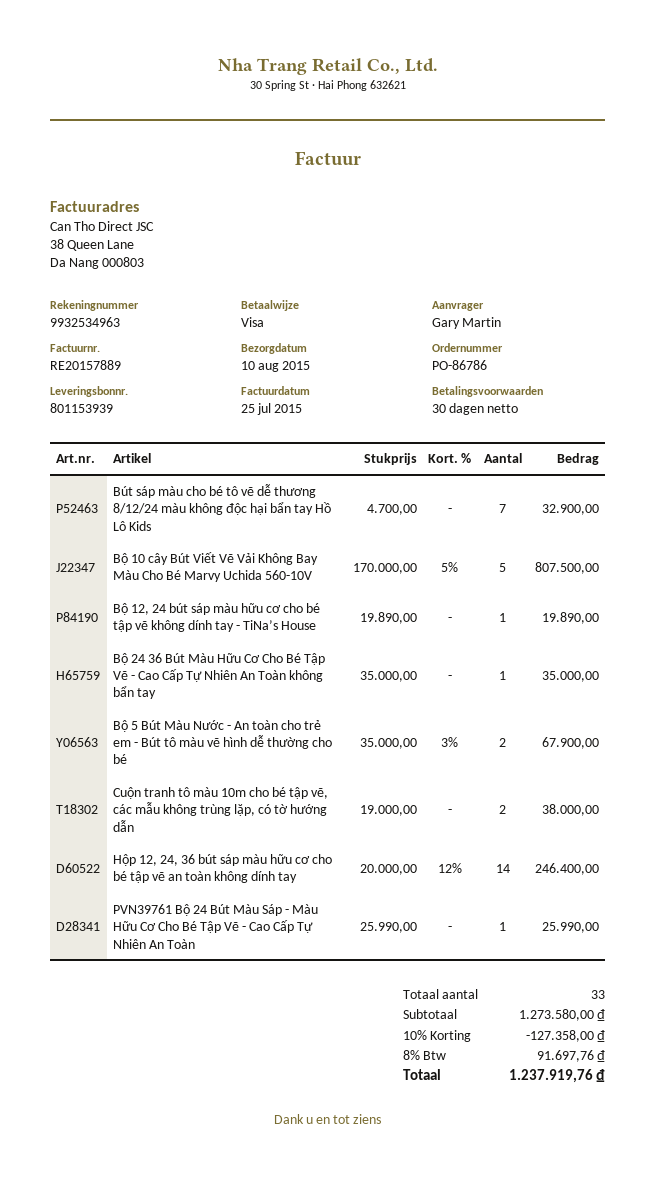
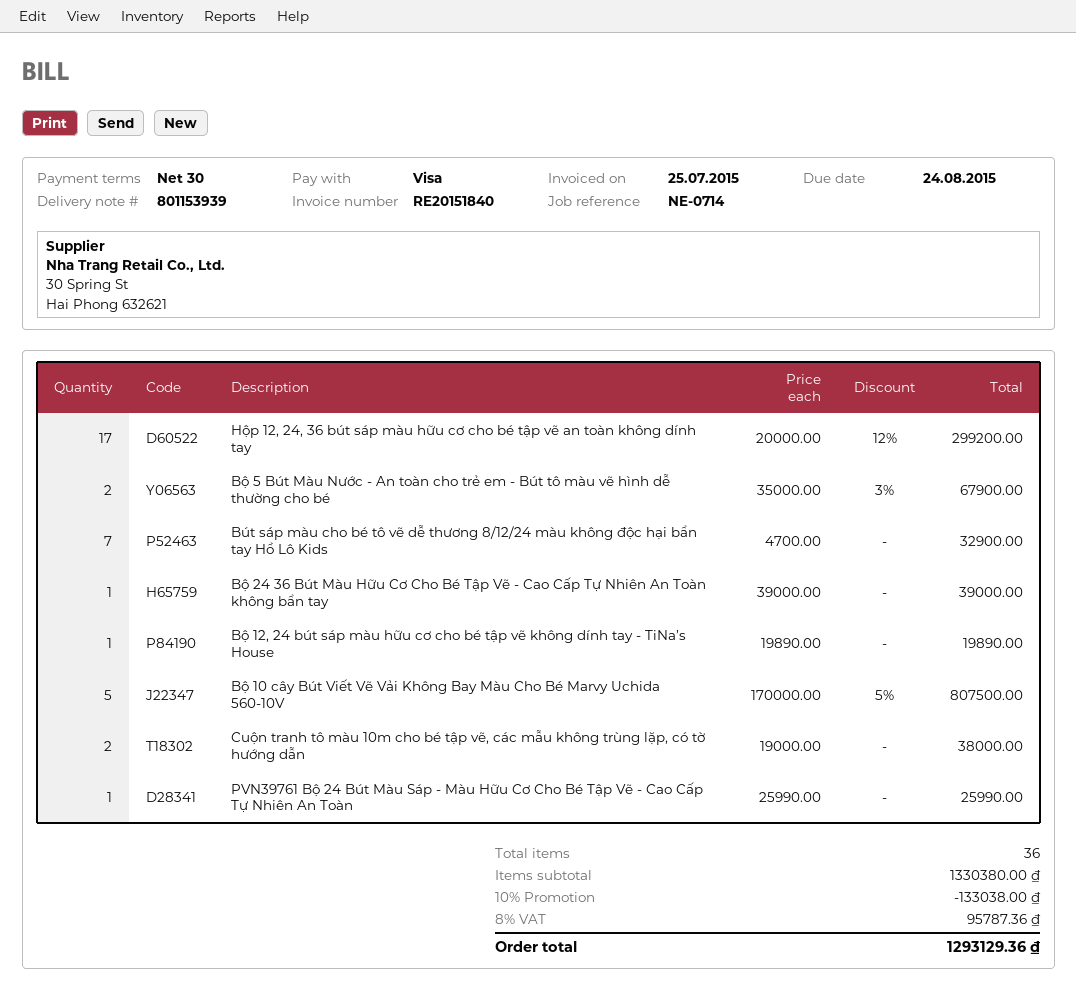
invoice number: RE20157889 -> RE20151840
Bộ 24 36 Bút Màu Hữu Cơ Cho Bé Tập Vẽ - Cao Cấp Tự Nhiên An Toàn không bẩn tay: 1 x 35000.00 = 35000.00 -> 1 x 39000.00 = 39000.00
Hộp 12, 24, 36 bút sáp màu hữu cơ cho bé tập vẽ an toàn không dính tay: 14 x 20000.00 - 12% = 246400.00 -> 17 x 20000.00 - 12% = 299200.00
total quantity: 33 -> 36
subtotal: 1273580.00 -> 1330380.00
discount: 10% = 127358.00 -> 10% = 133038.00
tax: 8% = 91697.76 -> 8% = 95787.36
total: 1237919.76 -> 1293129.36

